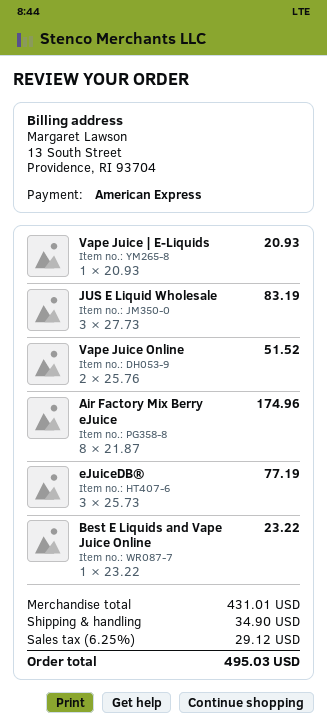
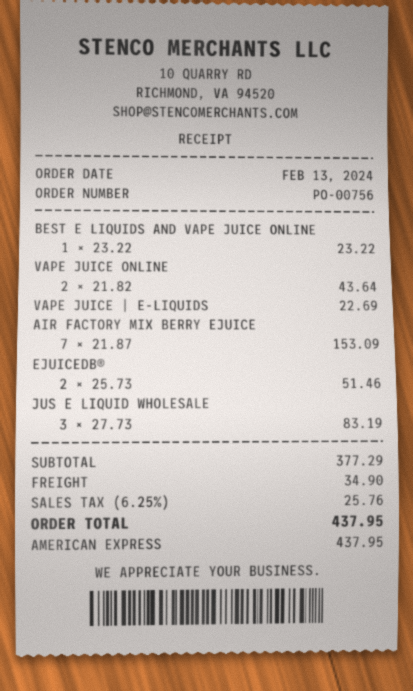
Vape Juice | E-Liquids: 1 x 20.93 = 20.93 -> 1 x 22.69 = 22.69
Vape Juice Online: 2 x 25.76 = 51.52 -> 2 x 21.82 = 43.64
Air Factory Mix Berry eJuice: 8 x 21.87 = 174.96 -> 7 x 21.87 = 153.09
eJuiceDB®: 3 x 25.73 = 77.19 -> 2 x 25.73 = 51.46
subtotal: 431.01 -> 377.29
tax: 6.25% = 29.12 -> 6.25% = 25.76
total: 495.03 -> 437.95

